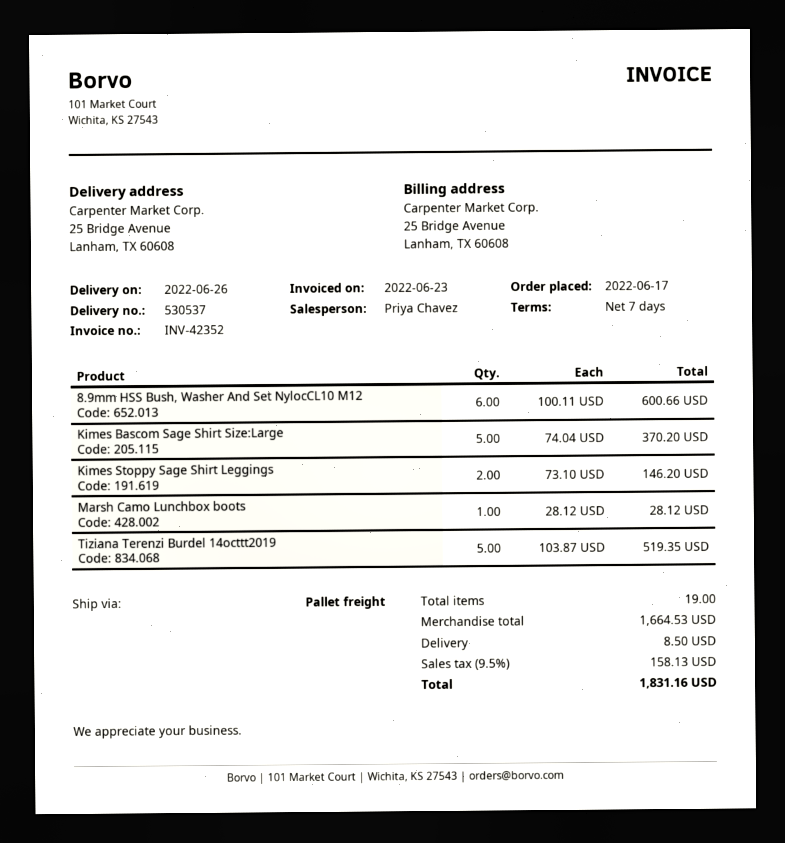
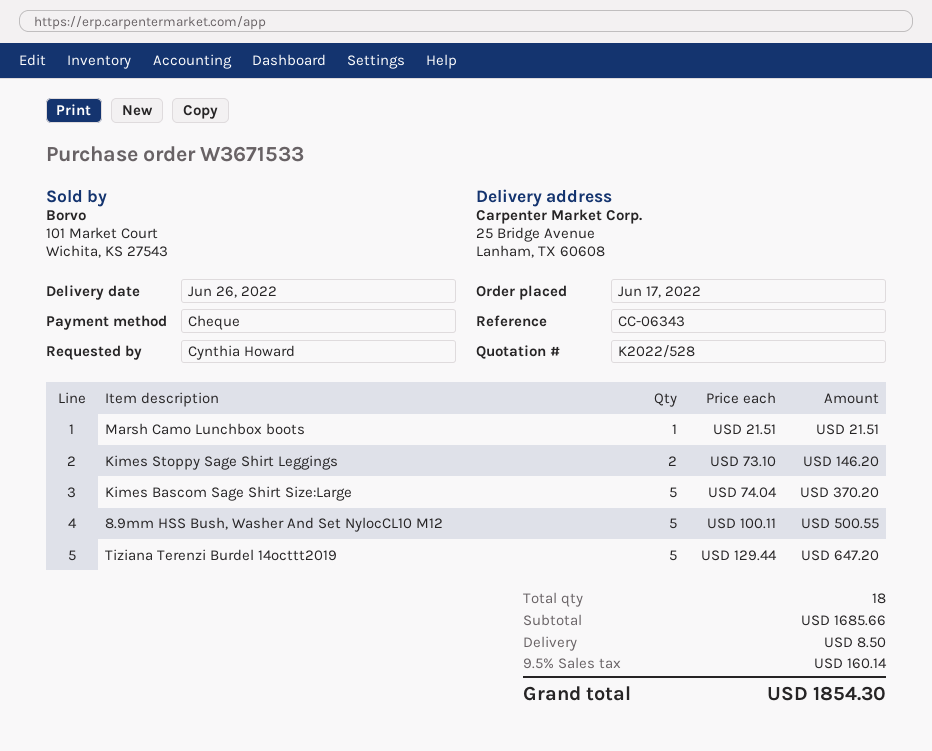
8.9mm HSS Bush, Washer And Set NylocCL10 M12: 6 x 100.11 = 600.66 -> 5 x 100.11 = 500.55
Marsh Camo Lunchbox boots: 1 x 28.12 = 28.12 -> 1 x 21.51 = 21.51
Tiziana Terenzi Burdel 14octtt2019: 5 x 103.87 = 519.35 -> 5 x 129.44 = 647.20
total quantity: 19 -> 18
subtotal: 1664.53 -> 1685.66
tax: 9.5% = 158.13 -> 9.5% = 160.14
total: 1831.16 -> 1854.30

